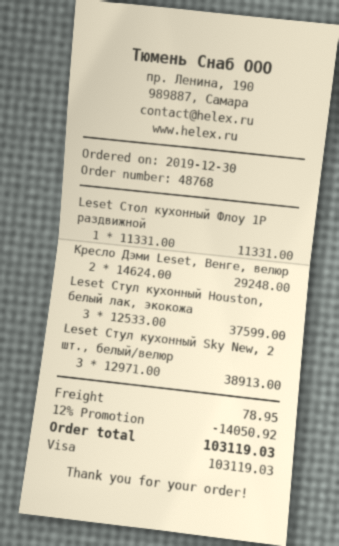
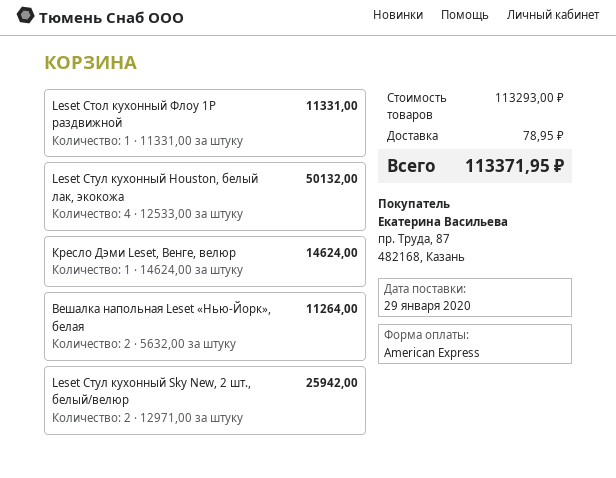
payment method: Visa -> American Express
Кресло Дэми Leset, Венге, велюр: 2 x 14624.00 = 29248.00 -> 1 x 14624.00 = 14624.00
Leset Стул кухонный Houston, белый лак, экокожа: 3 x 12533.00 = 37599.00 -> 4 x 12533.00 = 50132.00
Leset Стул кухонный Sky New, 2 шт., белый/велюр: 3 x 12971.00 = 38913.00 -> 2 x 12971.00 = 25942.00
Вешалка напольная Leset «Нью-Йорк», белая: none -> 2 x 5632.00 = 11264.00
discount: 12% = 14050.92 -> none
total: 103119.03 -> 113371.95

